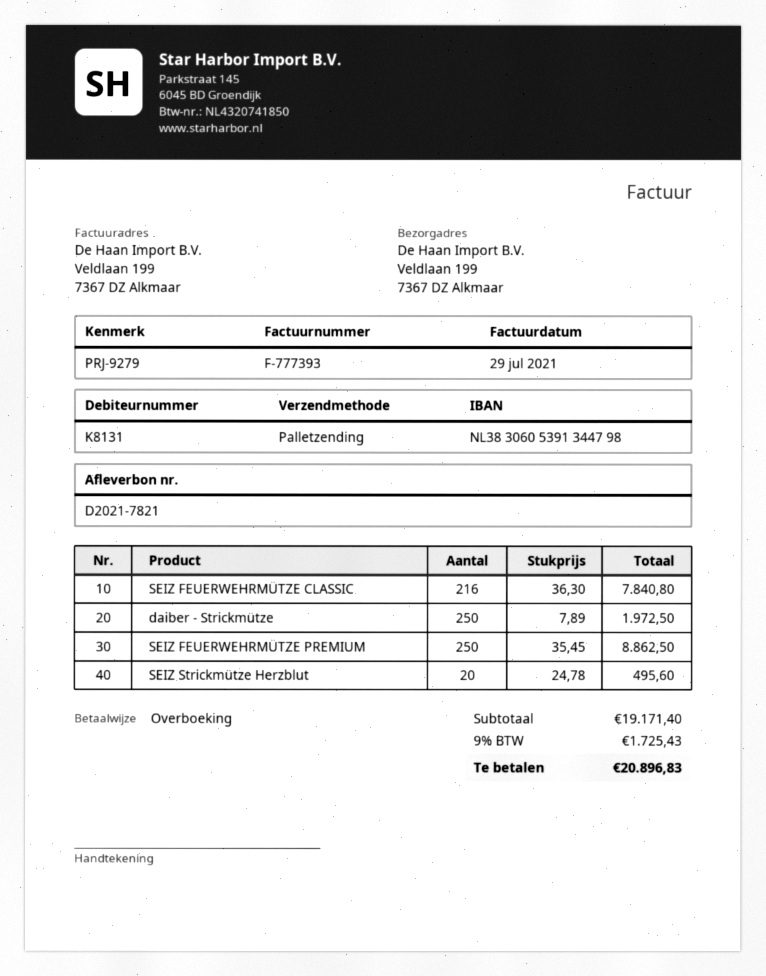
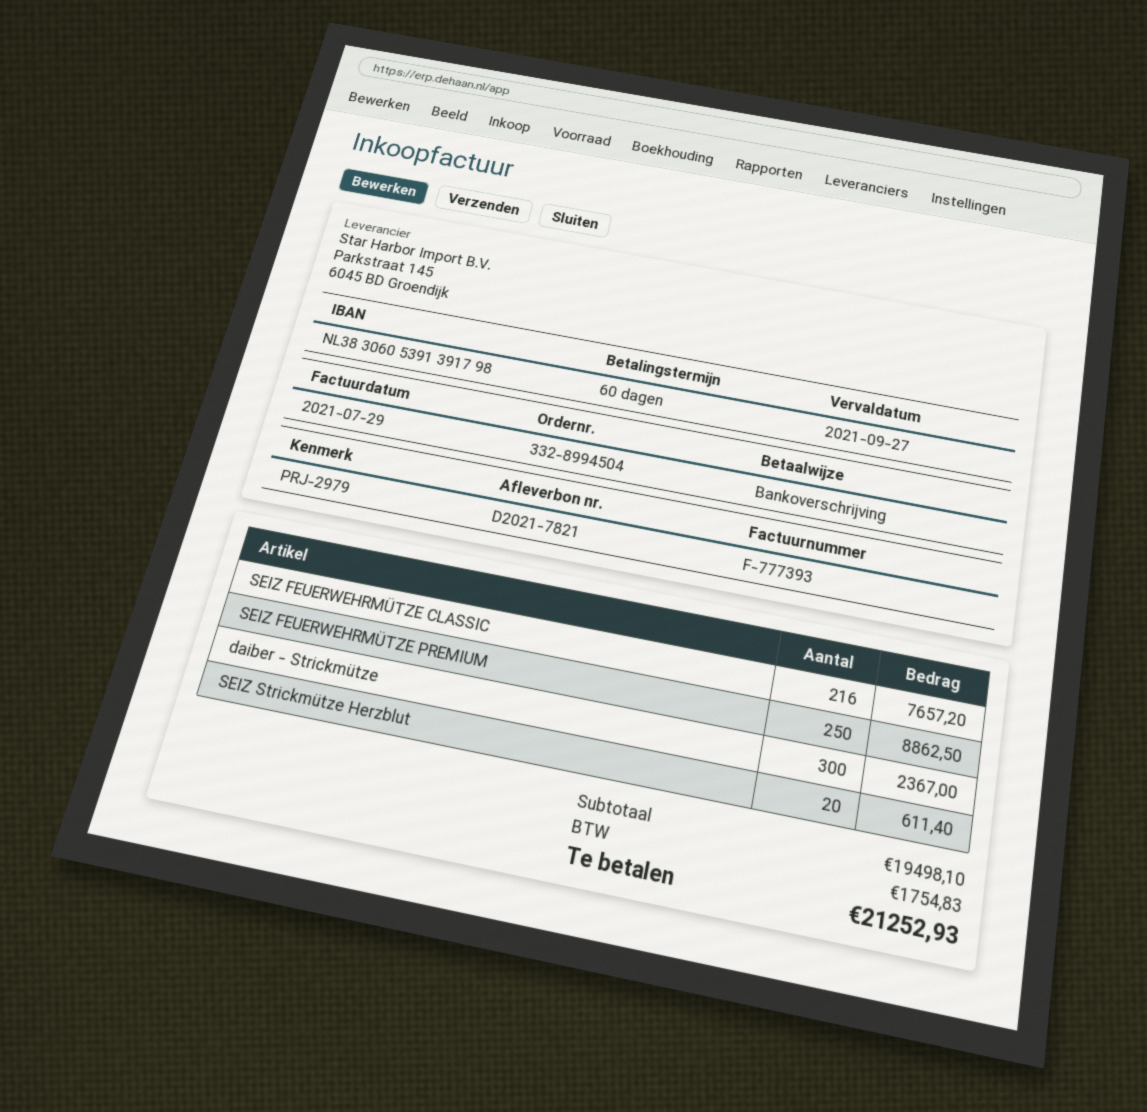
reference: PRJ-9279 -> PRJ-2979
bank account: NL3830605391344798 -> NL3830605391391798
SEIZ FEUERWEHRMÜTZE CLASSIC: 216 for 7840.80 -> 216 for 7657.20
daiber - Strickmütze: 250 for 1972.50 -> 300 for 2367.00
SEIZ Strickmütze Herzblut: 20 for 495.60 -> 20 for 611.40
subtotal: 19171.40 -> 19498.10
tax: 1725.43 -> 1754.83
total: 20896.83 -> 21252.93

